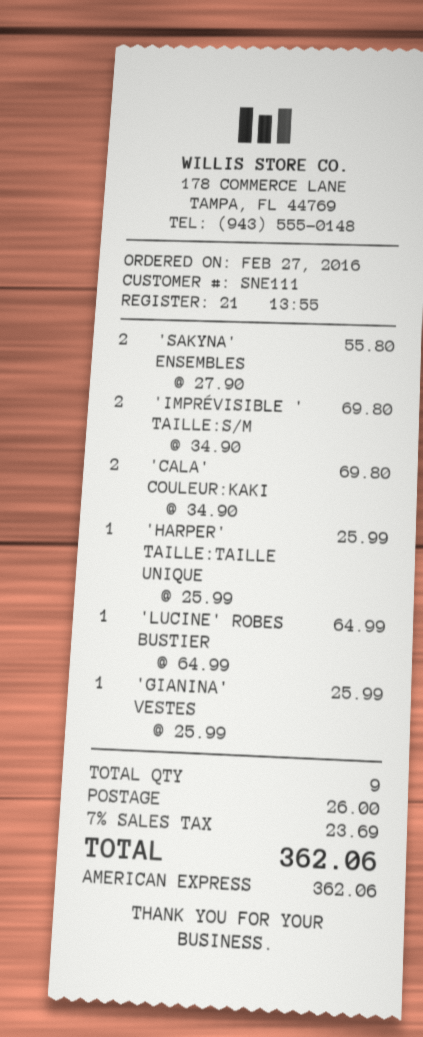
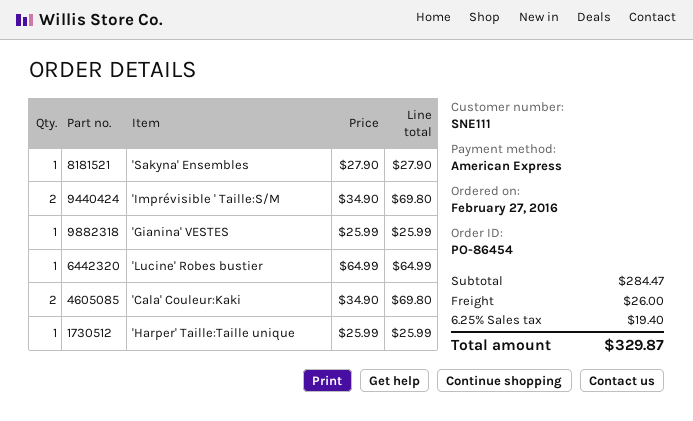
'SAKYNA' ENSEMBLES: 2 x 27.90 = 55.80 -> 1 x 27.90 = 27.90
tax: 7% = 23.69 -> 6.25% = 19.40
total: 362.06 -> 329.87

